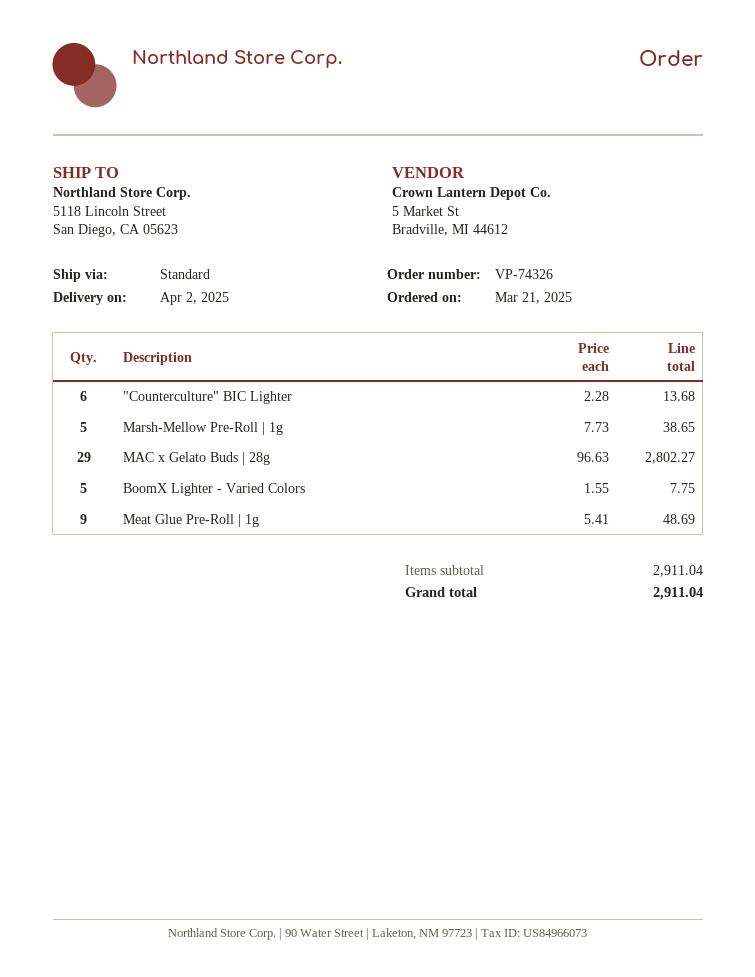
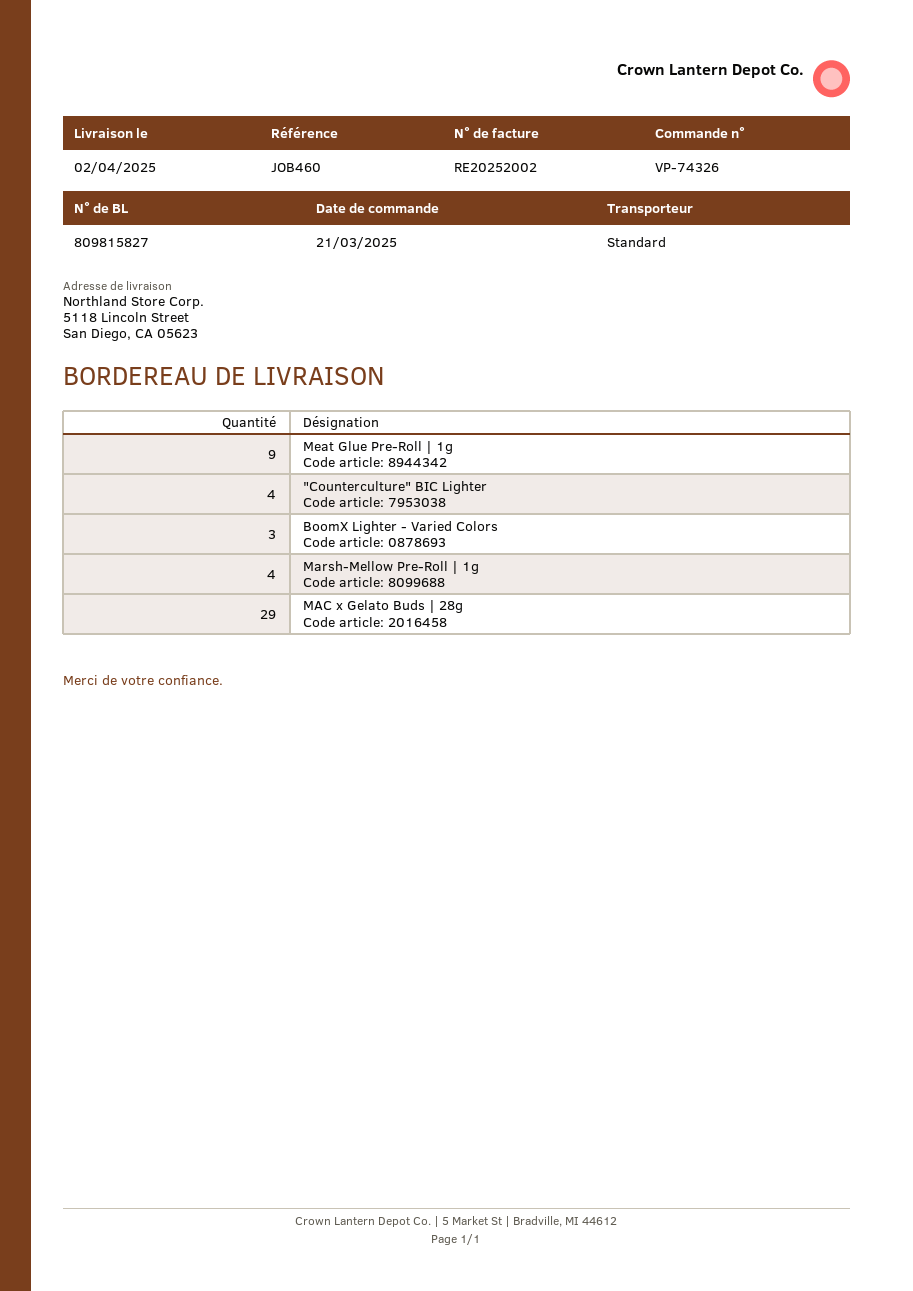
"Counterculture" BIC Lighter: 6 -> 4
Marsh-Mellow Pre-Roll | 1g: 5 -> 4
BoomX Lighter - Varied Colors: 5 -> 3

